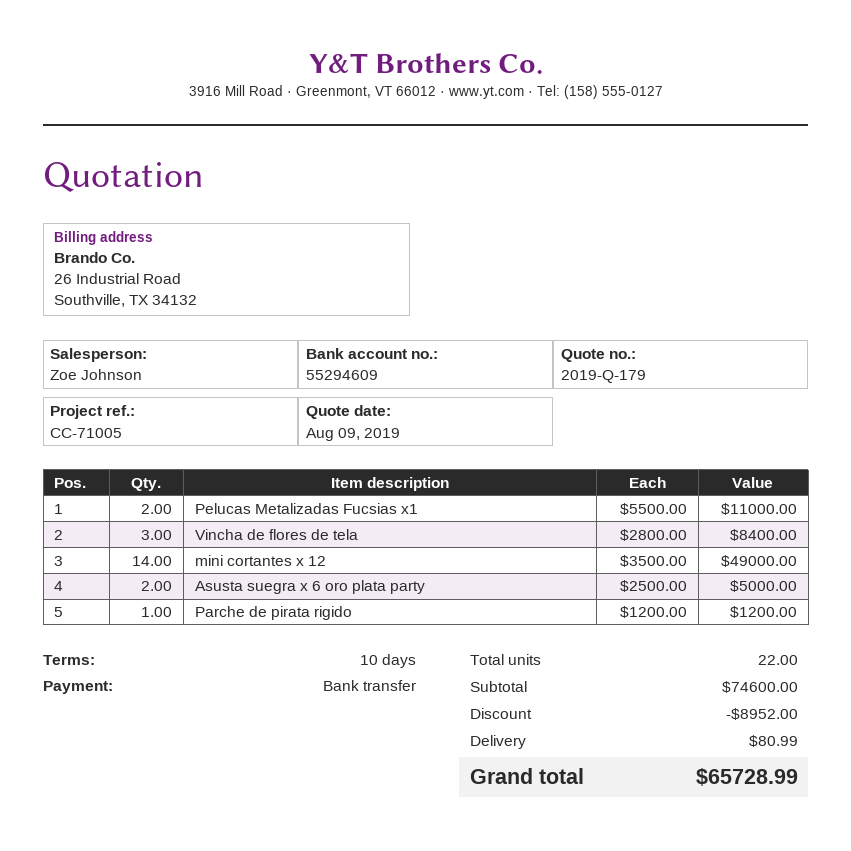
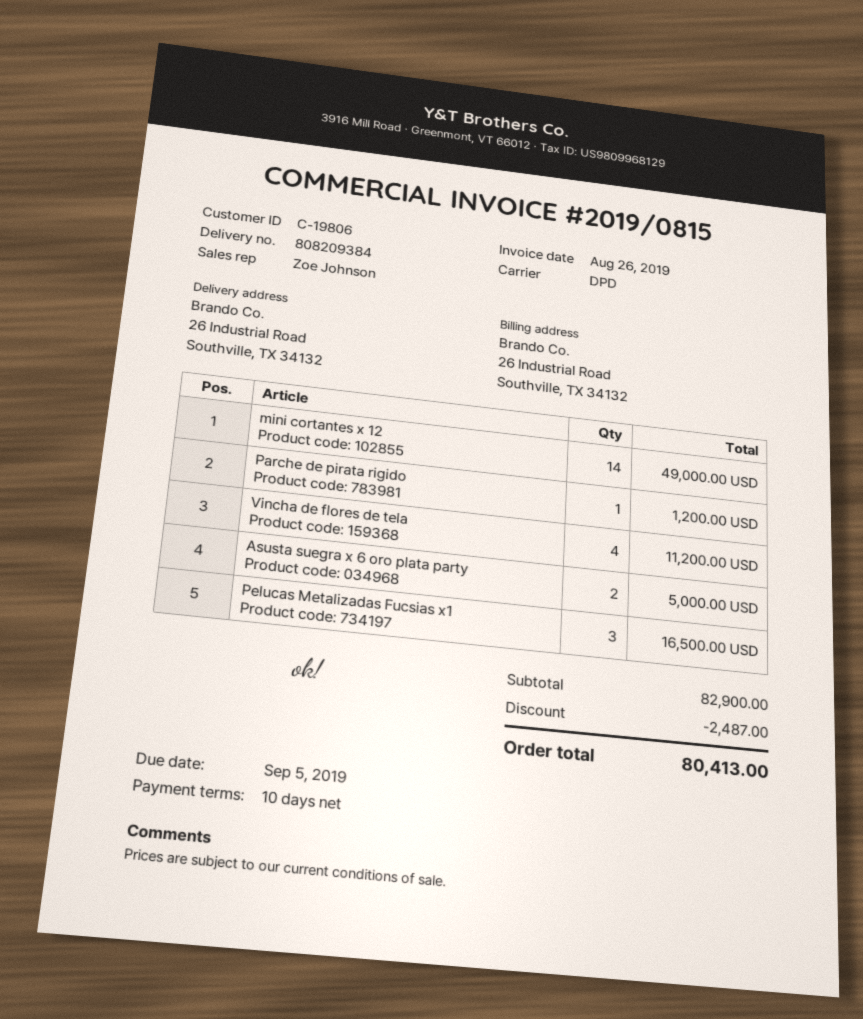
Pelucas Metalizadas Fucsias x1: 2 for 11000.00 -> 3 for 16500.00
Vincha de flores de tela: 3 for 8400.00 -> 4 for 11200.00
subtotal: 74600.00 -> 82900.00
discount: 8952.00 -> 2487.00
shipping: 80.99 -> none
total: 65728.99 -> 80413.00

